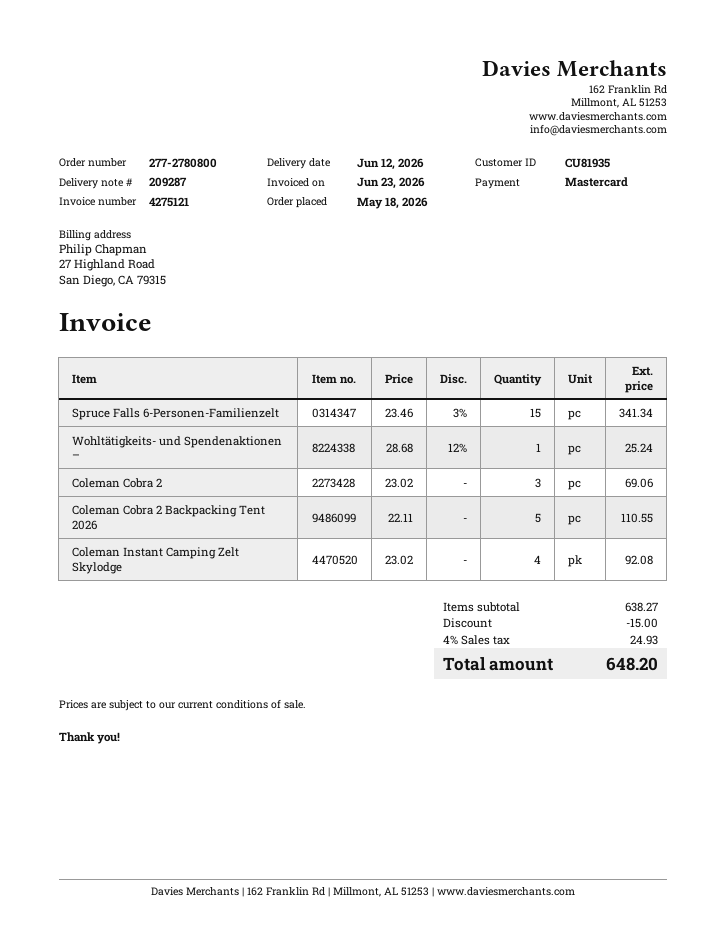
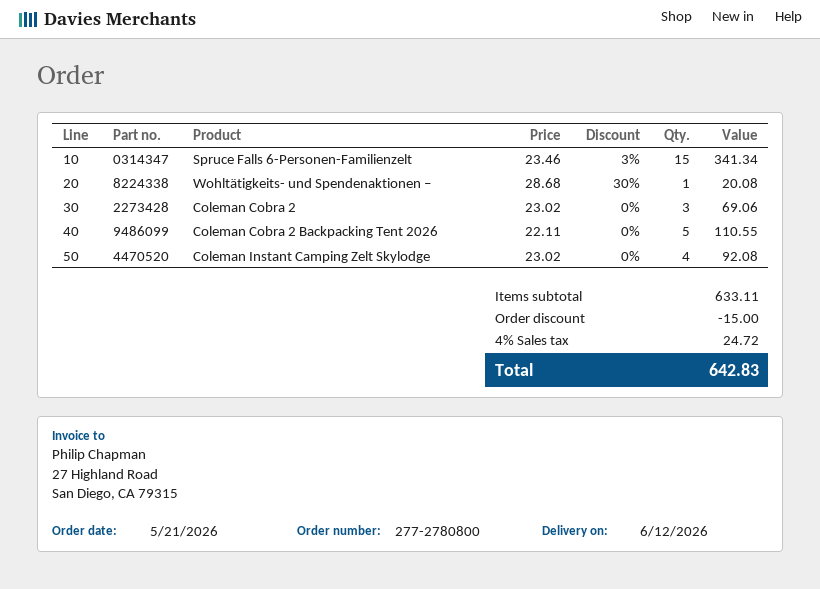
order date: 2026-05-18 -> 2026-05-21
Wohltätigkeits- und Spendenaktionen –: 1 x 28.68 - 12% = 25.24 -> 1 x 28.68 - 30% = 20.08
subtotal: 638.27 -> 633.11
tax: 4% = 24.93 -> 4% = 24.72
total: 648.20 -> 642.83

